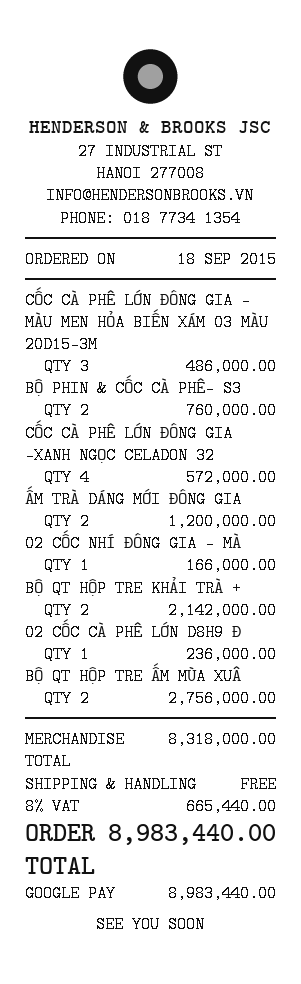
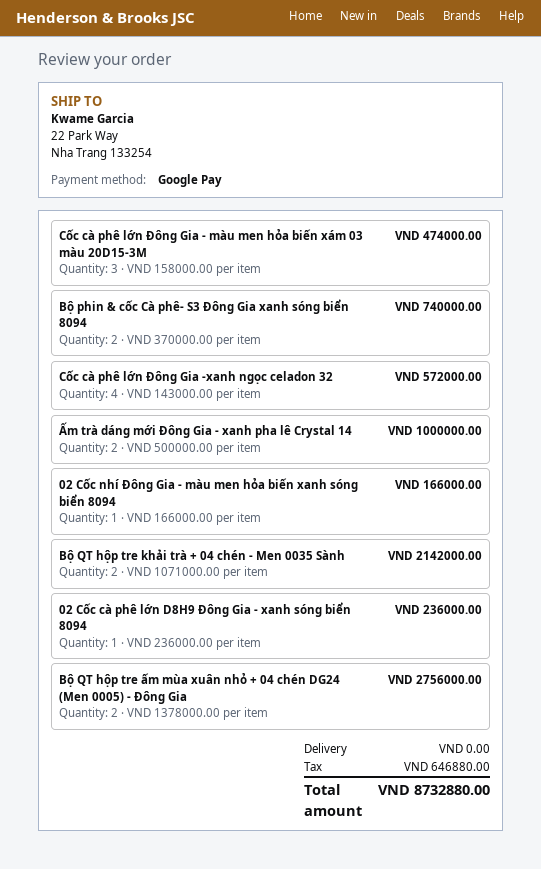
CỐC CÀ PHÊ LỚN ĐÔNG GIA - MÀU MEN HỎA BIẾN XÁM 03 MÀU 20D15-3M: 3 for 486000.00 -> 3 for 474000.00
BỘ PHIN & CỐC CÀ PHÊ- S3: 2 for 760000.00 -> 2 for 740000.00
ẤM TRÀ DÁNG MỚI ĐÔNG GIA: 2 for 1200000.00 -> 2 for 1000000.00
tax: 665440.00 -> 646880.00
total: 8983440.00 -> 8732880.00

